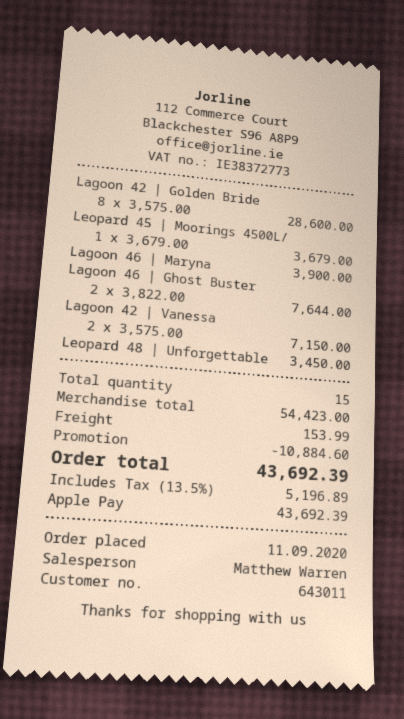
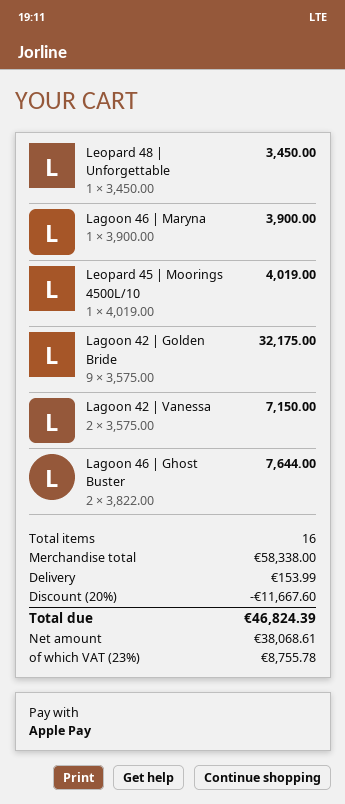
Lagoon 42 | Golden Bride: 8 x 3575.00 = 28600.00 -> 9 x 3575.00 = 32175.00
Leopard 45 | Moorings 4500L/: 1 x 3679.00 = 3679.00 -> 1 x 4019.00 = 4019.00
total quantity: 15 -> 16
subtotal: 54423.00 -> 58338.00
discount: 10884.60 -> 11667.60
tax: 13.5% = 5196.89 -> 23% = 8755.78
total: 43692.39 -> 46824.39

